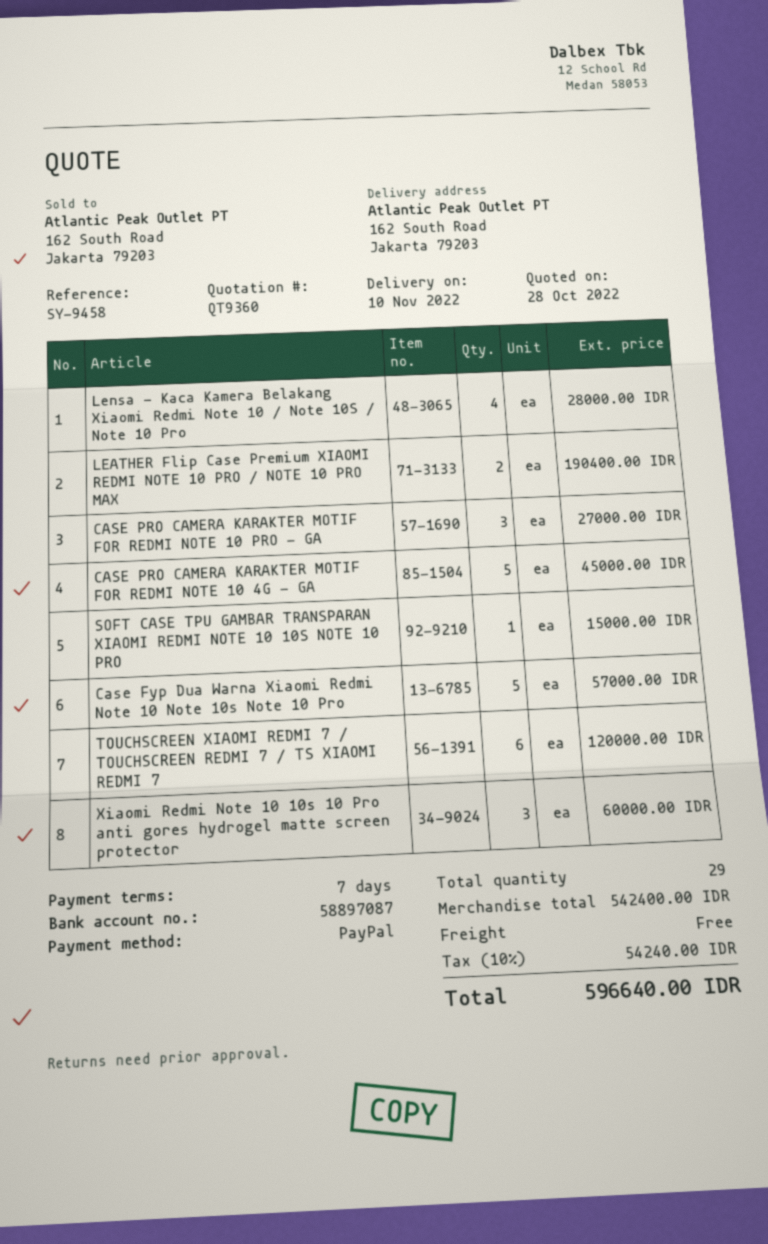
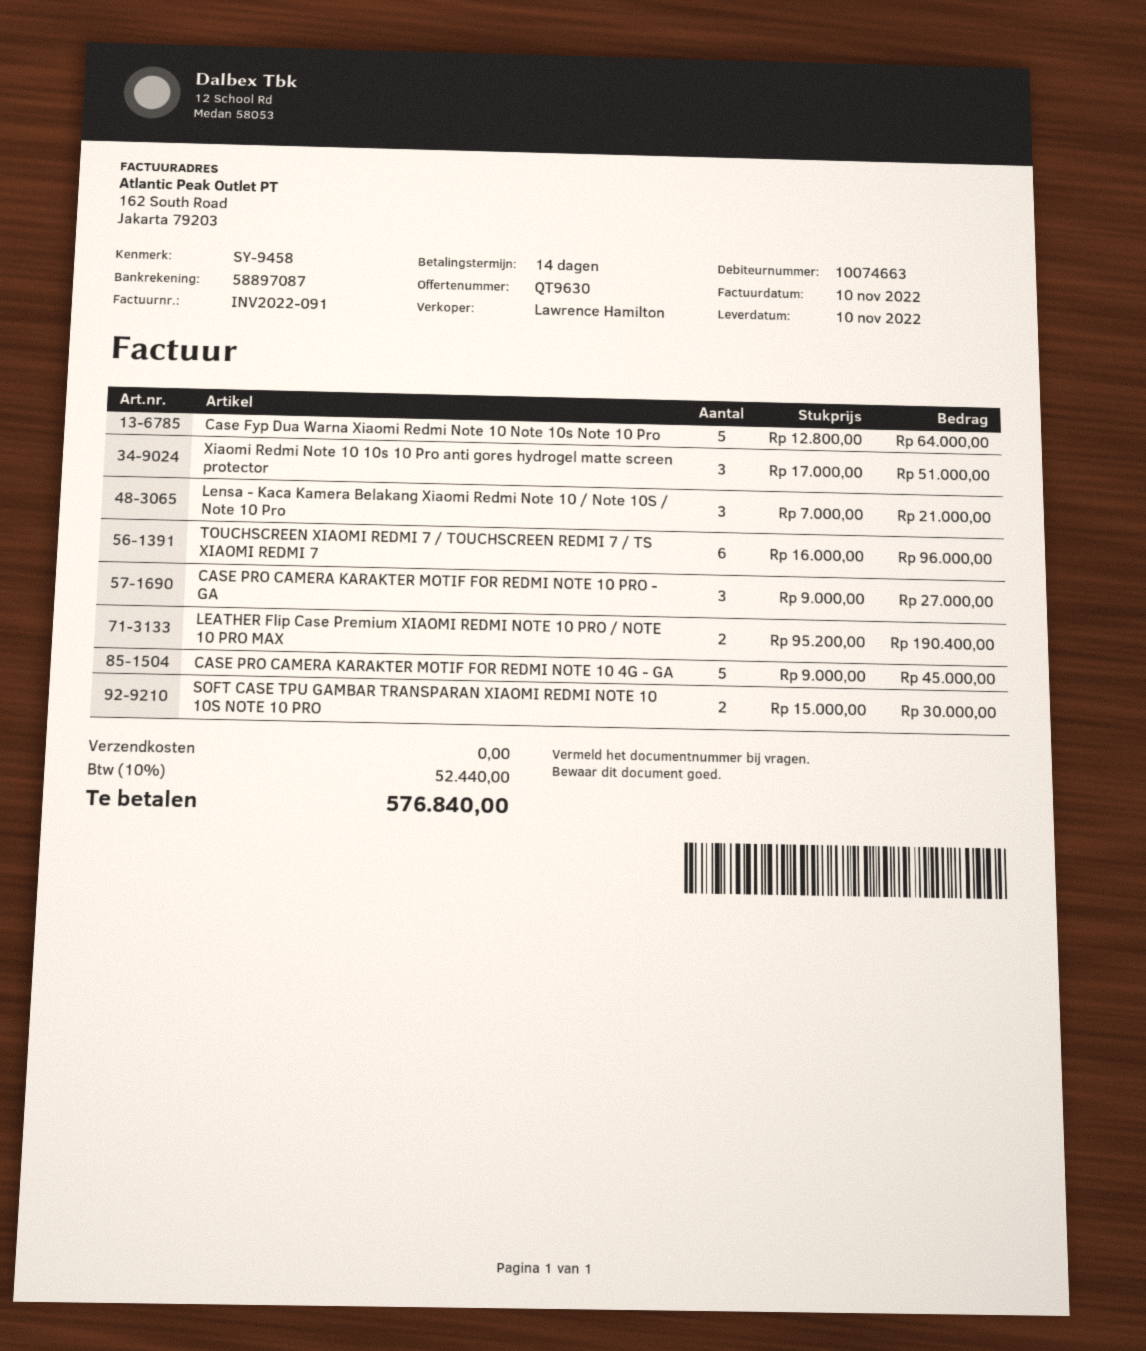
quote number: QT9360 -> QT9630
payment terms: 7 days -> 14 days
Lensa - Kaca Kamera Belakang Xiaomi Redmi Note 10 / Note 10S / Note 10 Pro: 4 for 28000.00 -> 3 for 21000.00
SOFT CASE TPU GAMBAR TRANSPARAN XIAOMI REDMI NOTE 10 10S NOTE 10 PRO: 1 for 15000.00 -> 2 for 30000.00
Case Fyp Dua Warna Xiaomi Redmi Note 10 Note 10s Note 10 Pro: 5 for 57000.00 -> 5 for 64000.00
TOUCHSCREEN XIAOMI REDMI 7 / TOUCHSCREEN REDMI 7 / TS XIAOMI REDMI 7: 6 for 120000.00 -> 6 for 96000.00
Xiaomi Redmi Note 10 10s 10 Pro anti gores hydrogel matte screen protector: 3 for 60000.00 -> 3 for 51000.00
tax: 10% = 54240.00 -> 10% = 52440.00
total: 596640.00 -> 576840.00

